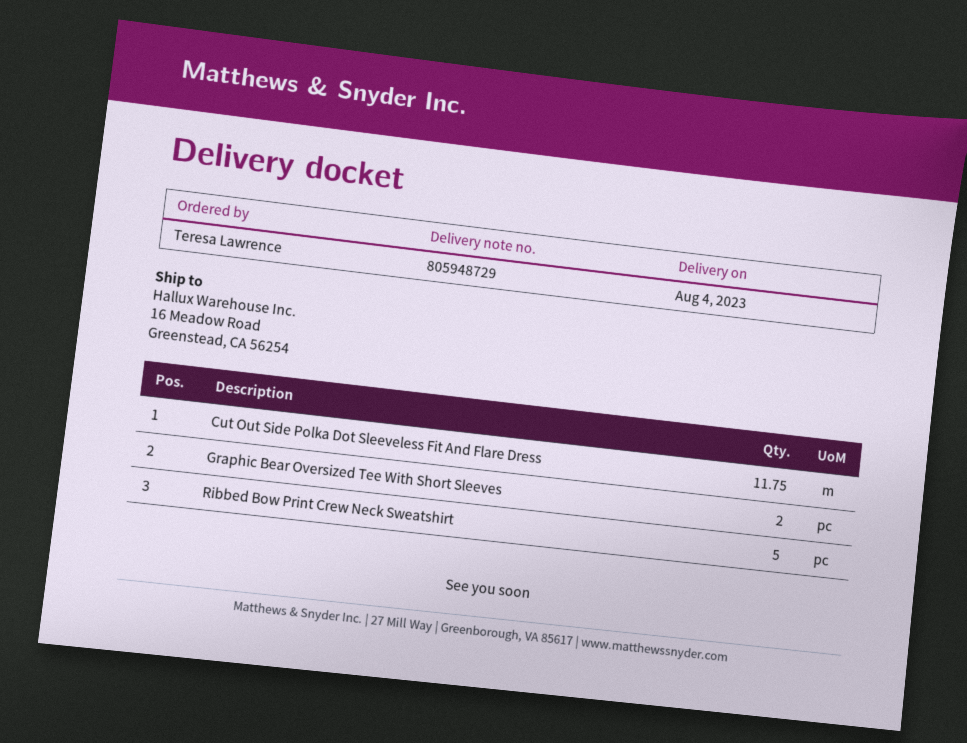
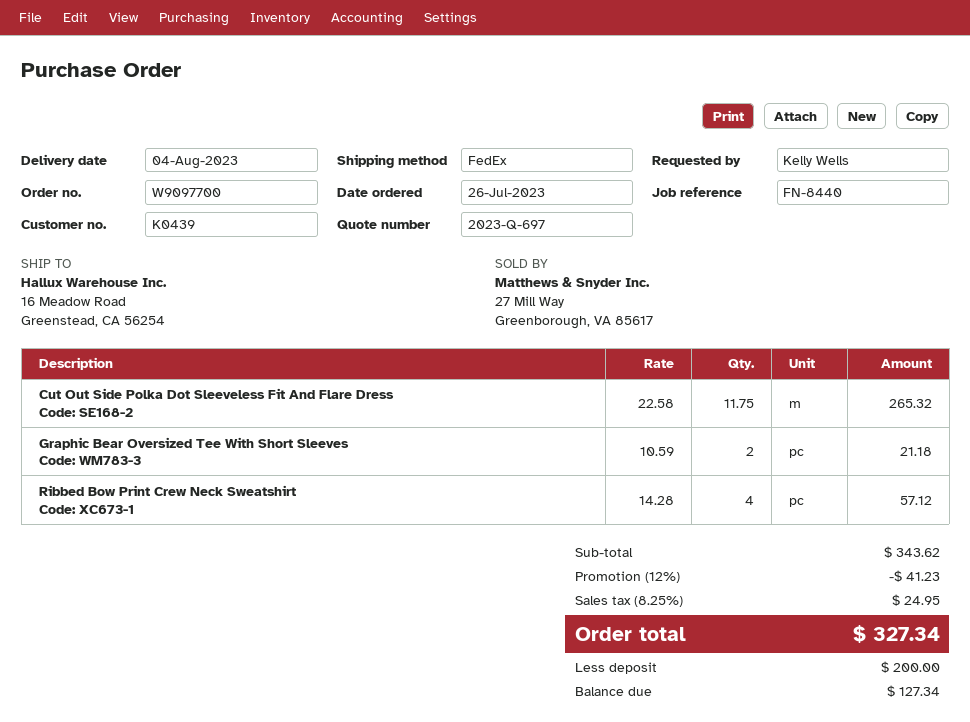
ordered by: Teresa Lawrence -> Kelly Wells
Ribbed Bow Print Crew Neck Sweatshirt: 5 -> 4

